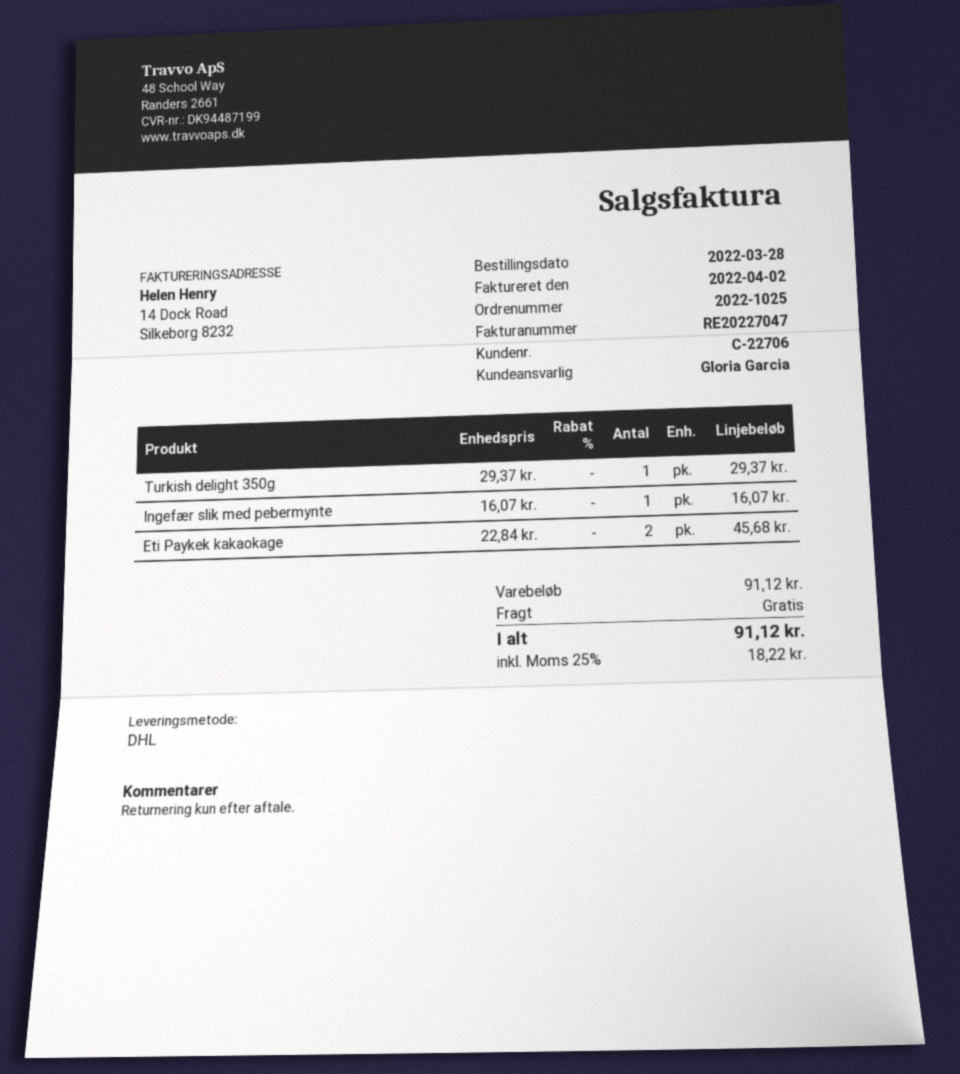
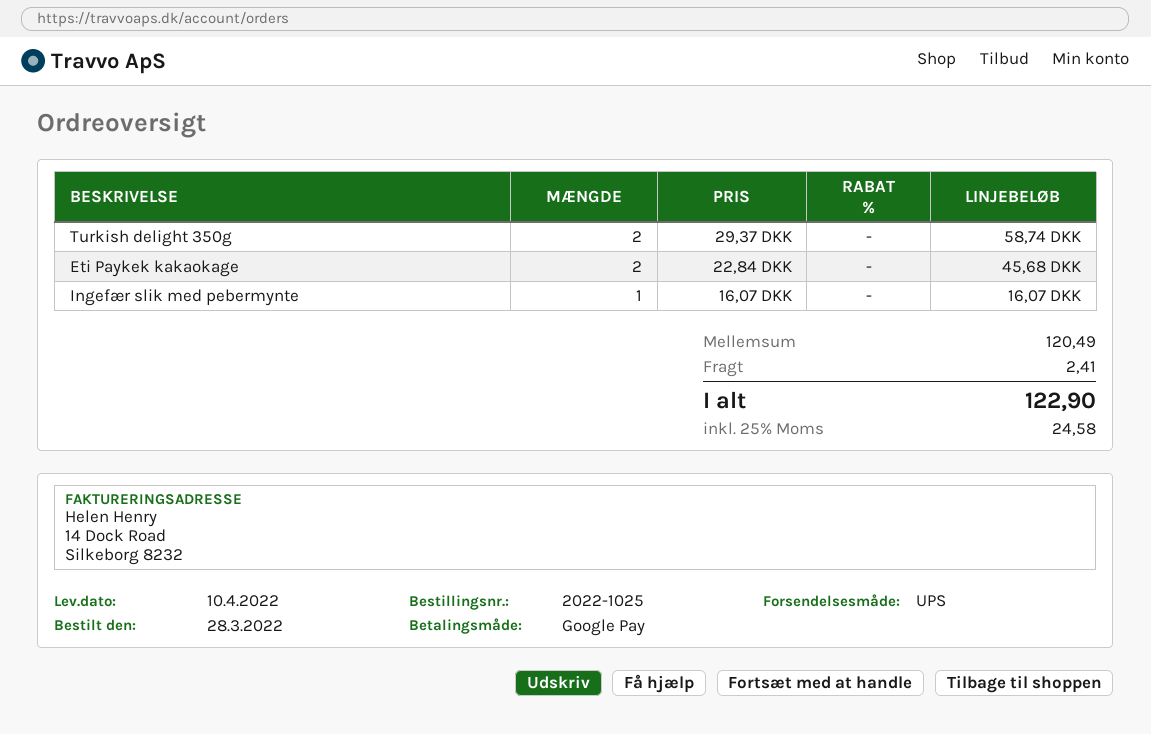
shipping method: DHL -> UPS
Turkish delight 350g: 1 x 29.37 = 29.37 -> 2 x 29.37 = 58.74
subtotal: 91.12 -> 120.49
shipping: 0.00 -> 2.41
tax: 25% = 18.22 -> 25% = 24.58
total: 91.12 -> 122.90

